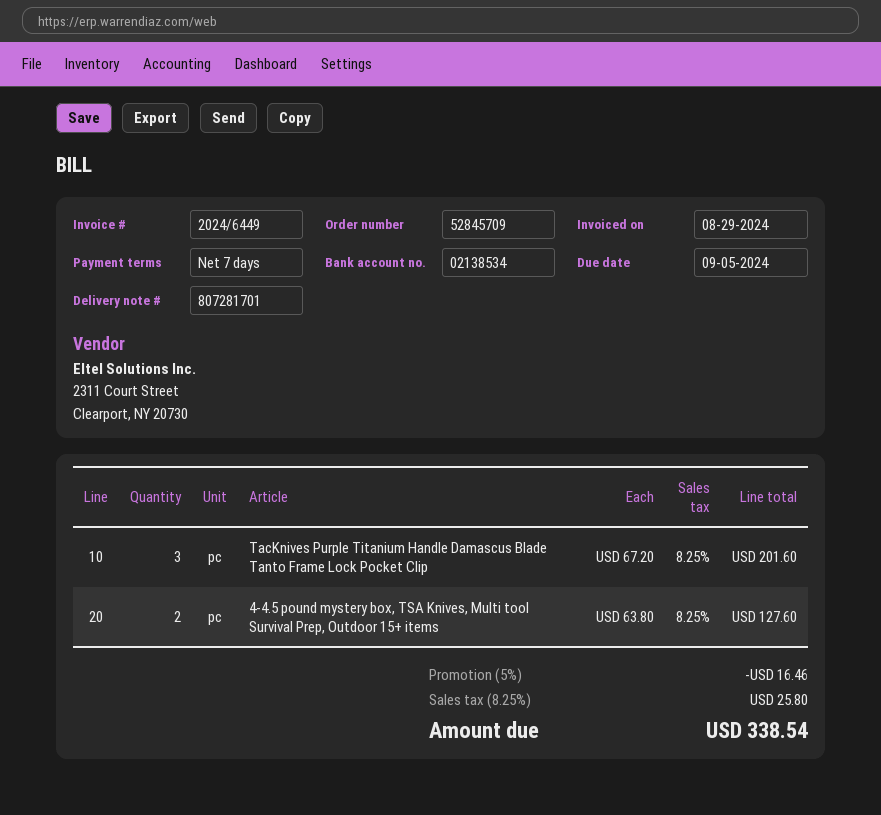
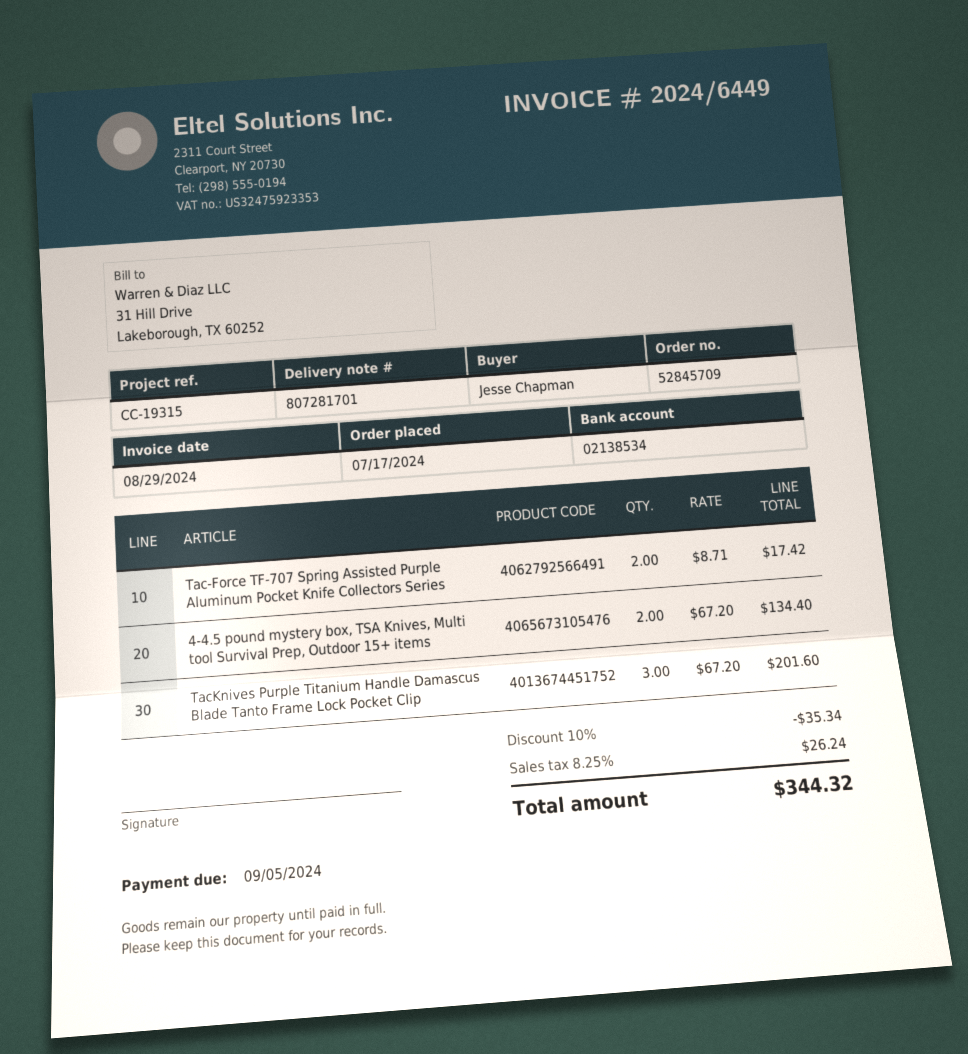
4-4.5 pound mystery box, TSA Knives, Multi tool Survival Prep, Outdoor 15+ items: 2 x 63.80 = 127.60 -> 2 x 67.20 = 134.40
Tac-Force TF-707 Spring Assisted Purple Aluminum Pocket Knife Collectors Series: none -> 2 x 8.71 = 17.42
discount: 5% = 16.46 -> 10% = 35.34
tax: 8.25% = 25.80 -> 8.25% = 26.24
total: 338.54 -> 344.32

